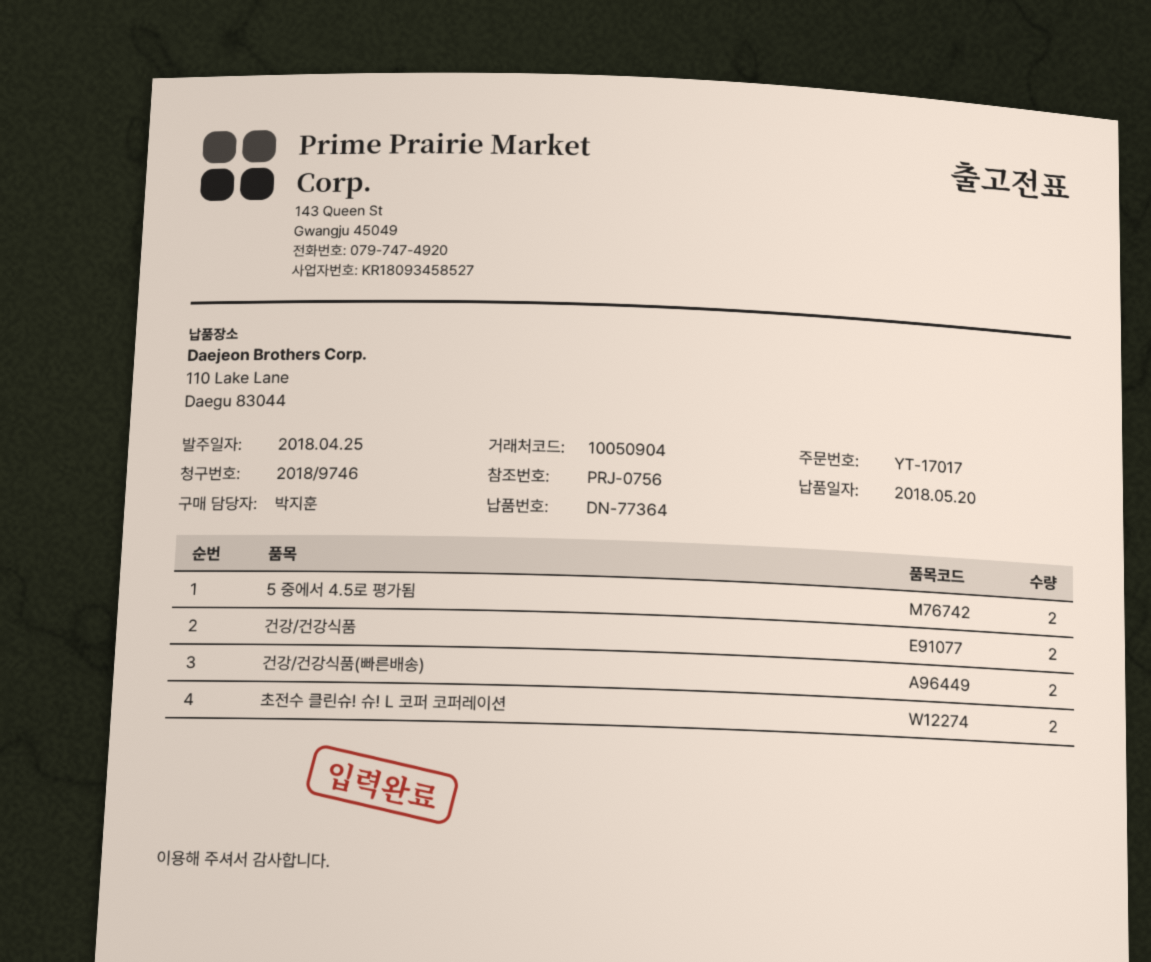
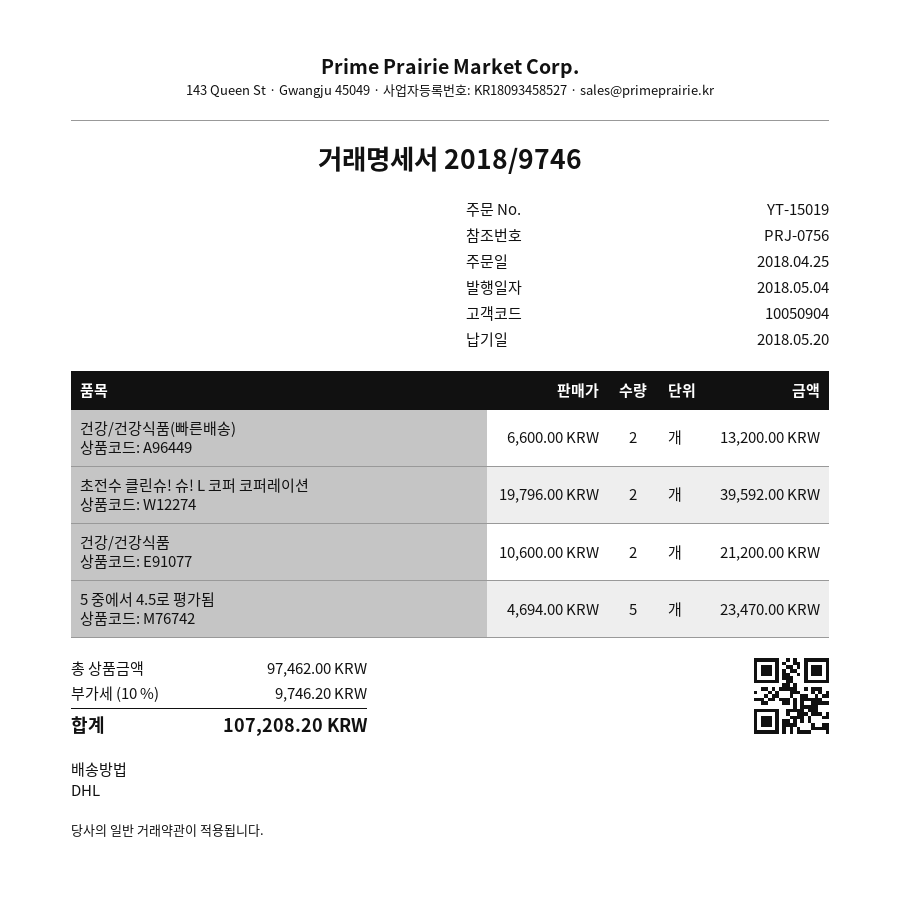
order number: YT-17017 -> YT-15019
5 중에서 4.5로 평가됨: 2 -> 5

